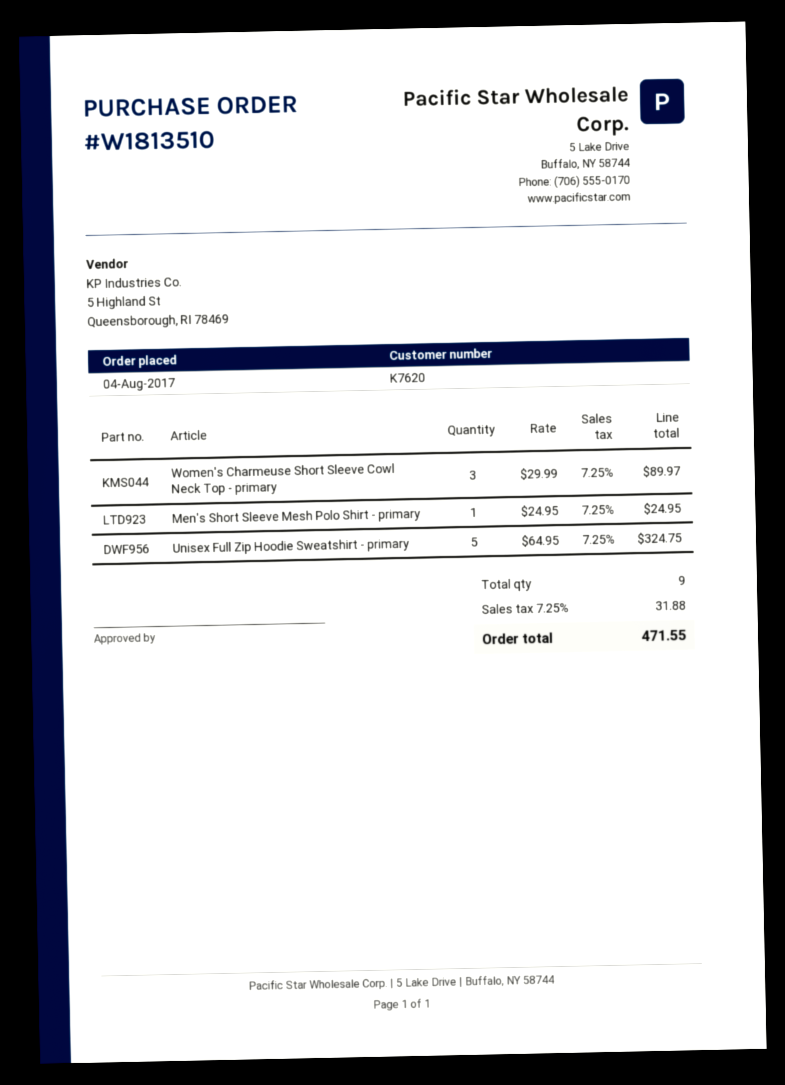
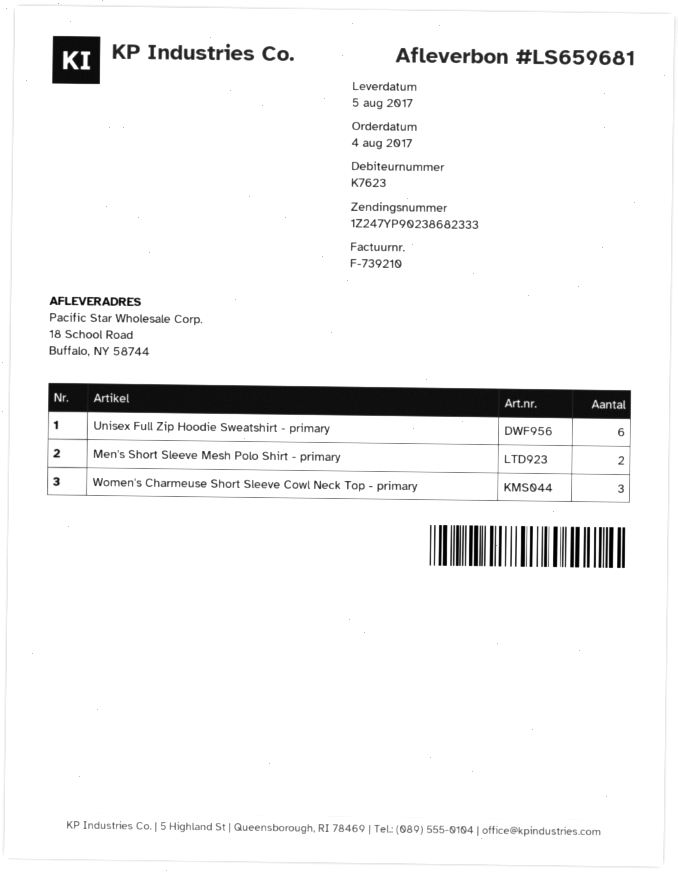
customer number: K7620 -> K7623
Men's Short Sleeve Mesh Polo Shirt - primary: 1 -> 2
Unisex Full Zip Hoodie Sweatshirt - primary: 5 -> 6

